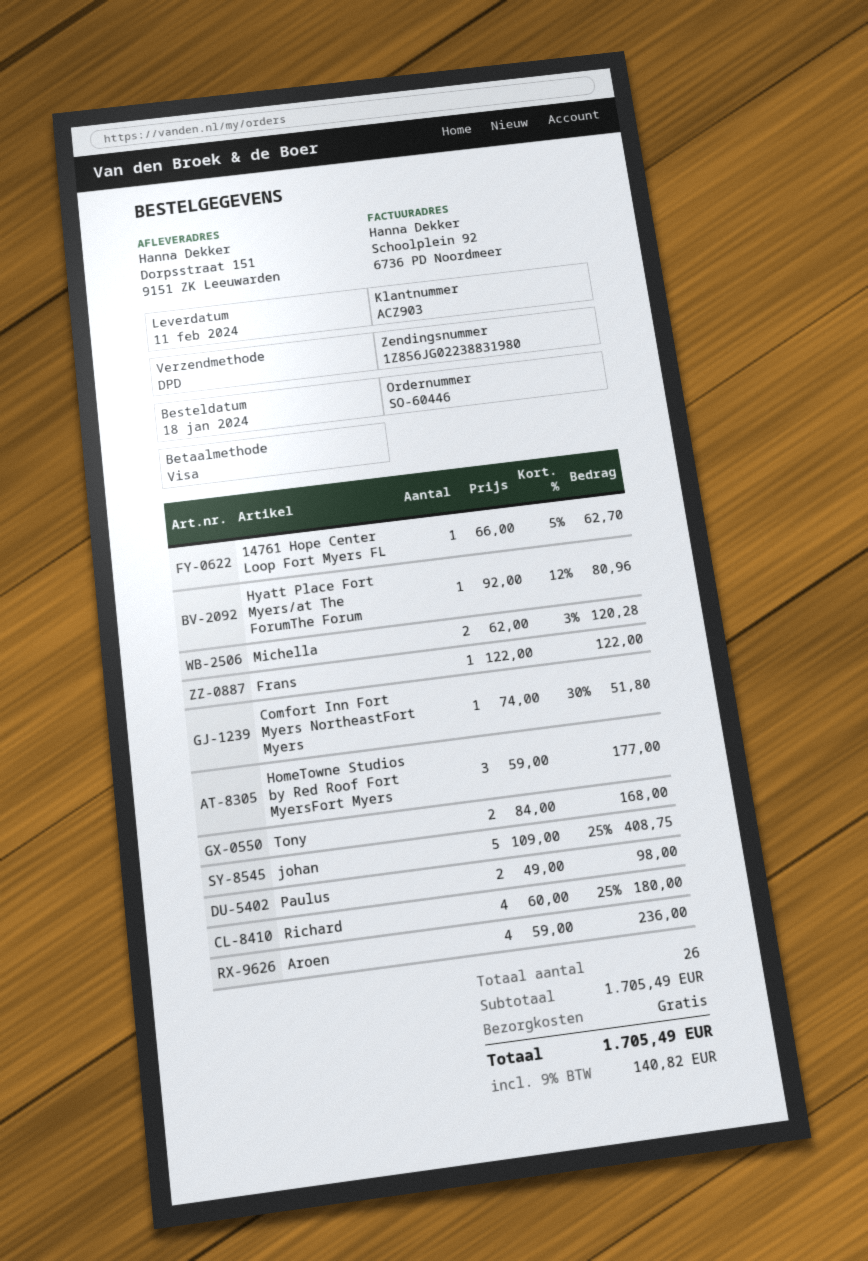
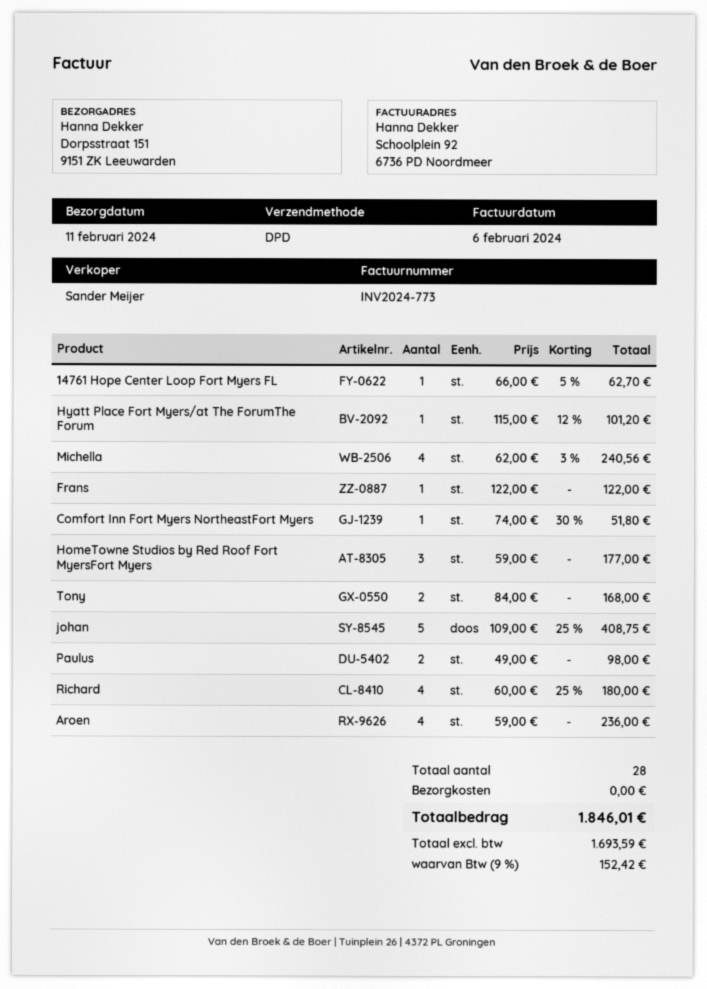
Hyatt Place Fort Myers/at The ForumThe Forum: 1 x 92.00 - 12% = 80.96 -> 1 x 115.00 - 12% = 101.20
Michella: 2 x 62.00 - 3% = 120.28 -> 4 x 62.00 - 3% = 240.56
total quantity: 26 -> 28
tax: 9% = 140.82 -> 9% = 152.42
total: 1705.49 -> 1846.01

